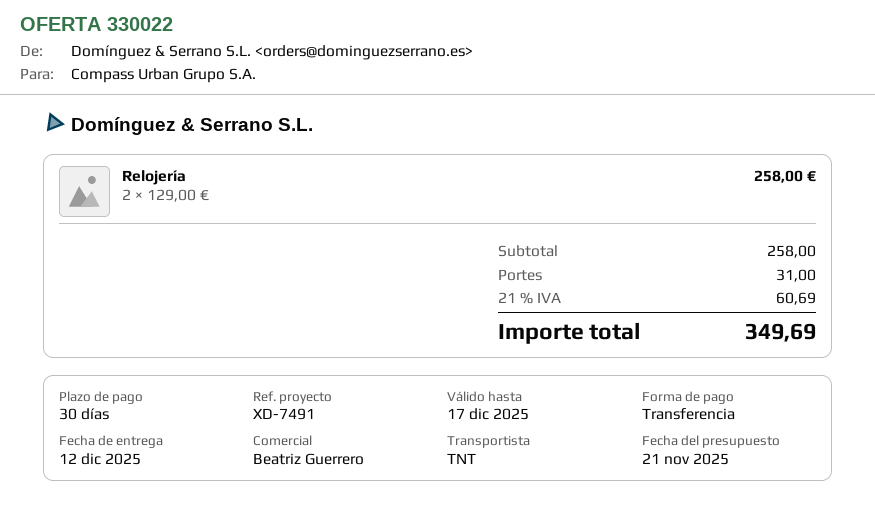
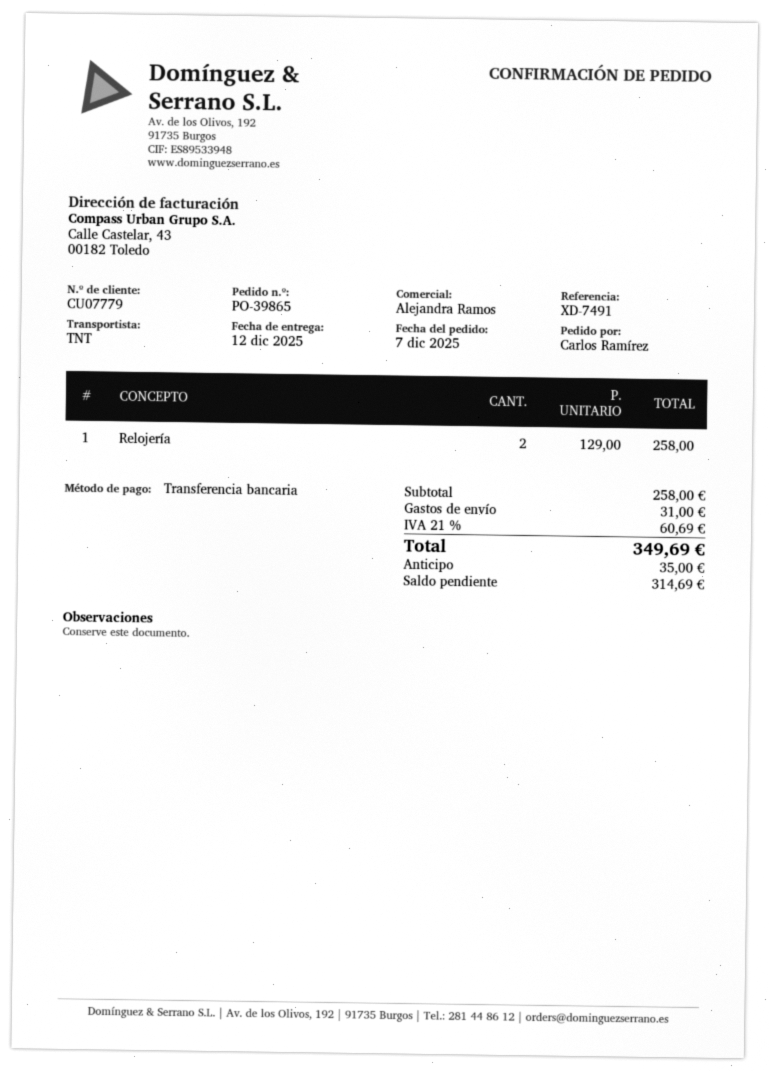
sales rep: Beatriz Guerrero -> Alejandra Ramos

